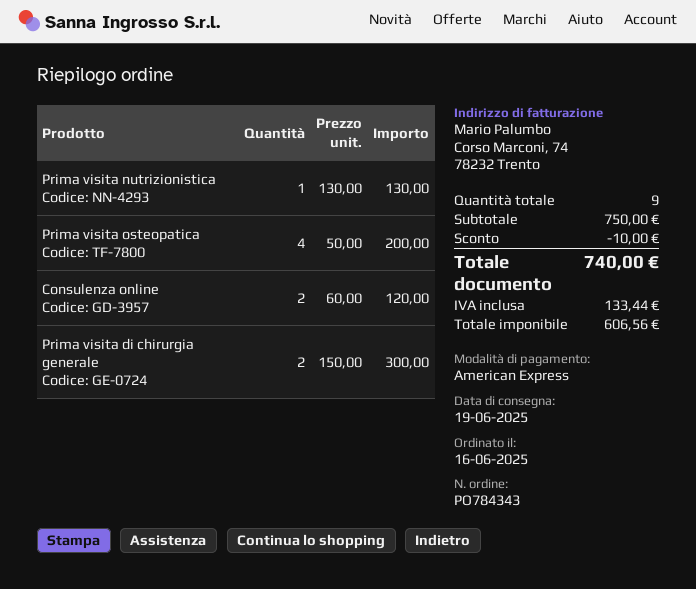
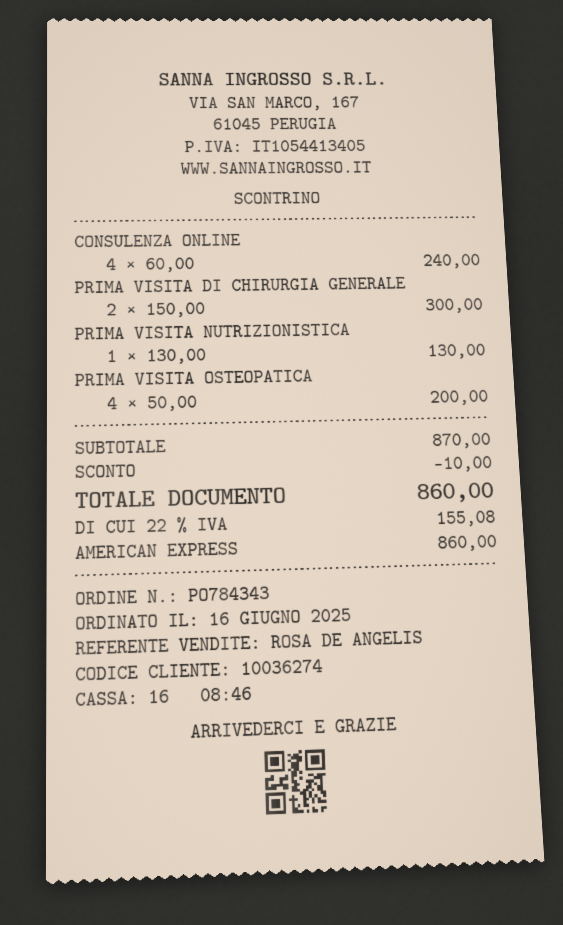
Consulenza online: 2 x 60.00 = 120.00 -> 4 x 60.00 = 240.00
subtotal: 750.00 -> 870.00
tax: 133.44 -> 155.08
total: 740.00 -> 860.00

